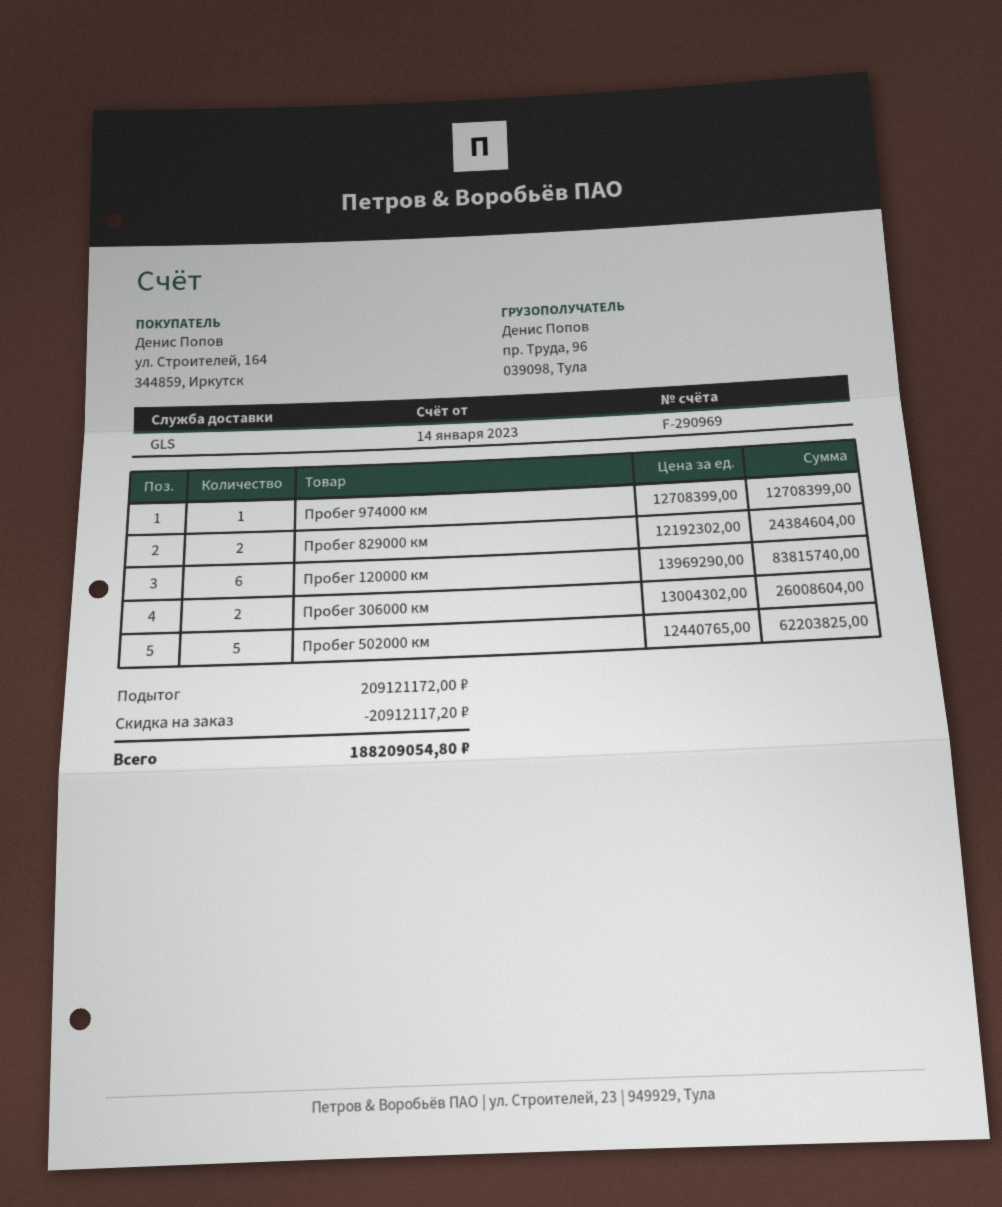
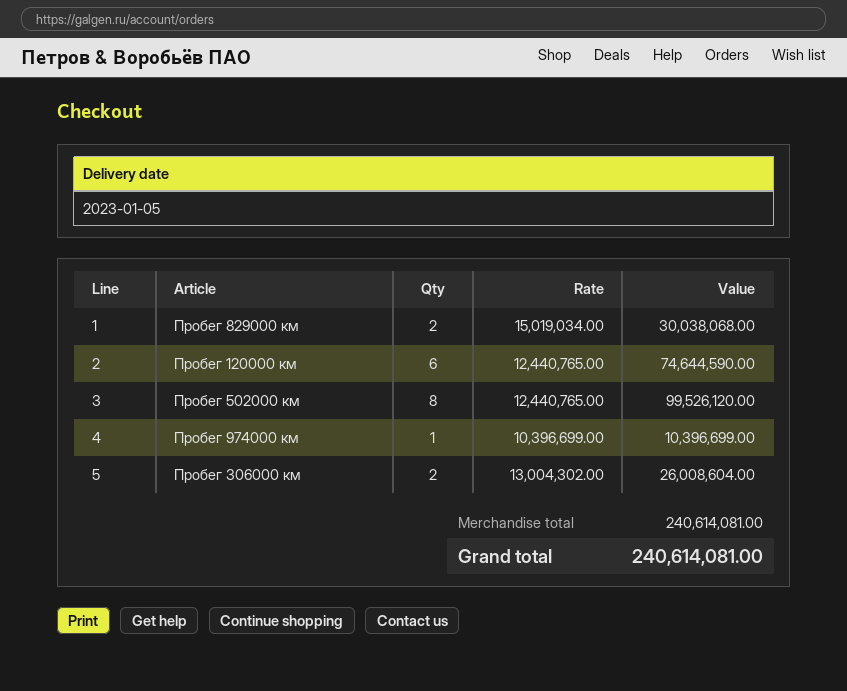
Пробег 974000 км: 1 x 12708399.00 = 12708399.00 -> 1 x 10396699.00 = 10396699.00
Пробег 829000 км: 2 x 12192302.00 = 24384604.00 -> 2 x 15019034.00 = 30038068.00
Пробег 120000 км: 6 x 13969290.00 = 83815740.00 -> 6 x 12440765.00 = 74644590.00
Пробег 502000 км: 5 x 12440765.00 = 62203825.00 -> 8 x 12440765.00 = 99526120.00
subtotal: 209121172.00 -> 240614081.00
discount: 20912117.20 -> none
total: 188209054.80 -> 240614081.00

